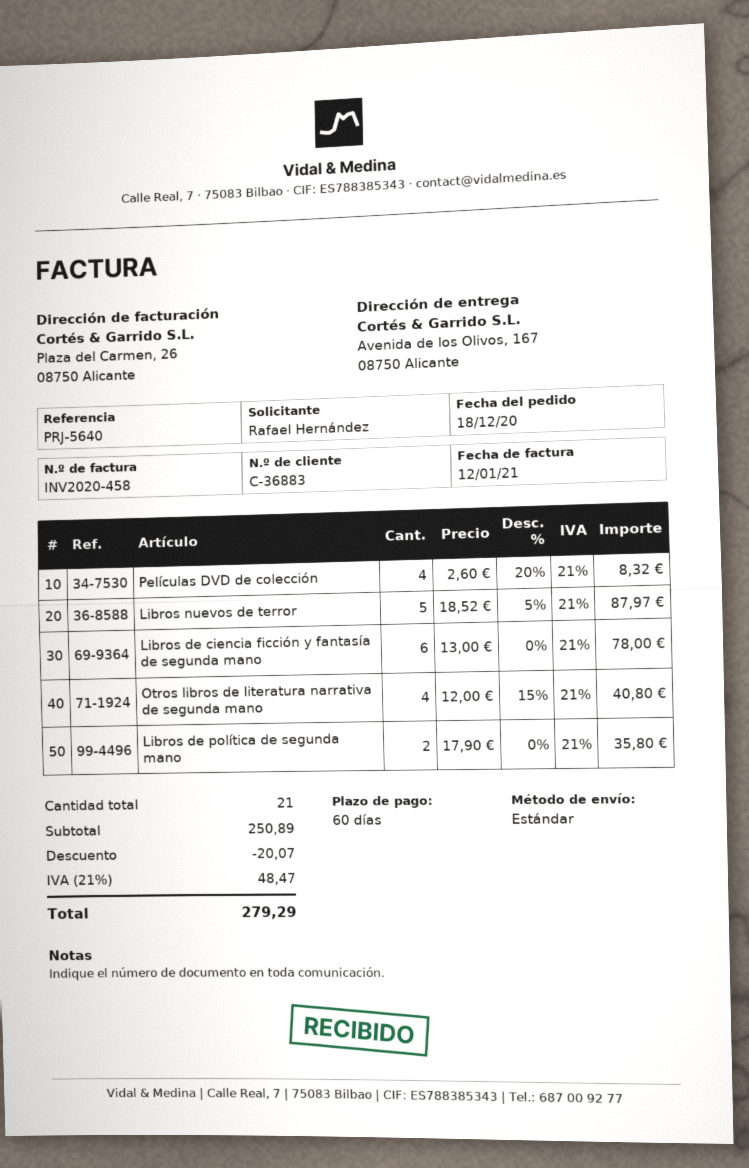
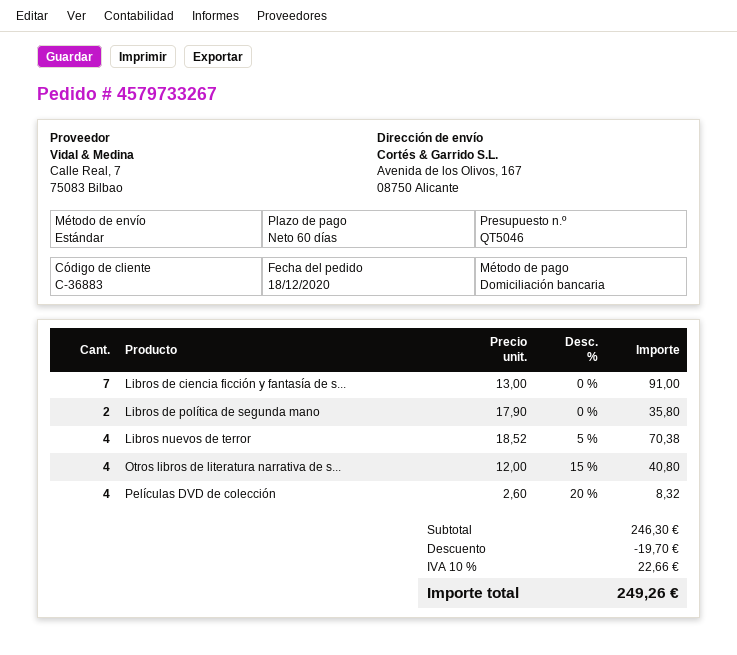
Libros nuevos de terror: 5 x 18.52 - 5% = 87.97 -> 4 x 18.52 - 5% = 70.38
Libros de ciencia ficción y fantasía de segunda mano: 6 x 13.00 = 78.00 -> 7 x 13.00 = 91.00
subtotal: 250.89 -> 246.30
discount: 20.07 -> 19.70
tax: 21% = 48.47 -> 10% = 22.66
total: 279.29 -> 249.26

